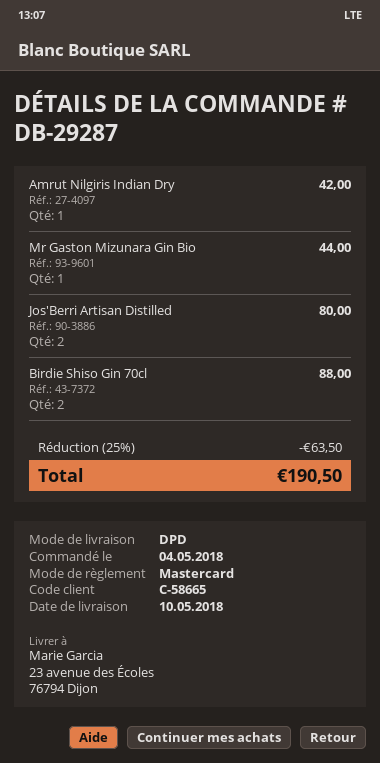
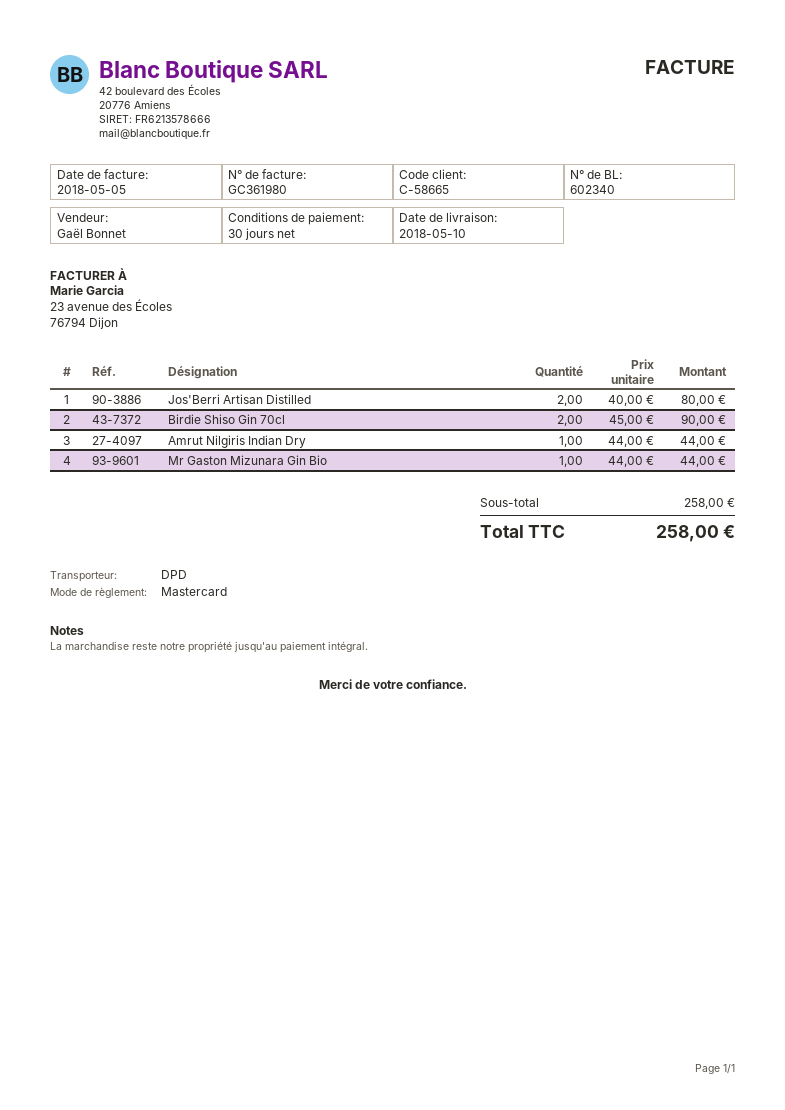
Amrut Nilgiris Indian Dry: 1 for 42.00 -> 1 for 44.00
Birdie Shiso Gin 70cl: 2 for 88.00 -> 2 for 90.00
discount: 25% = 63.50 -> none
total: 190.50 -> 258.00

